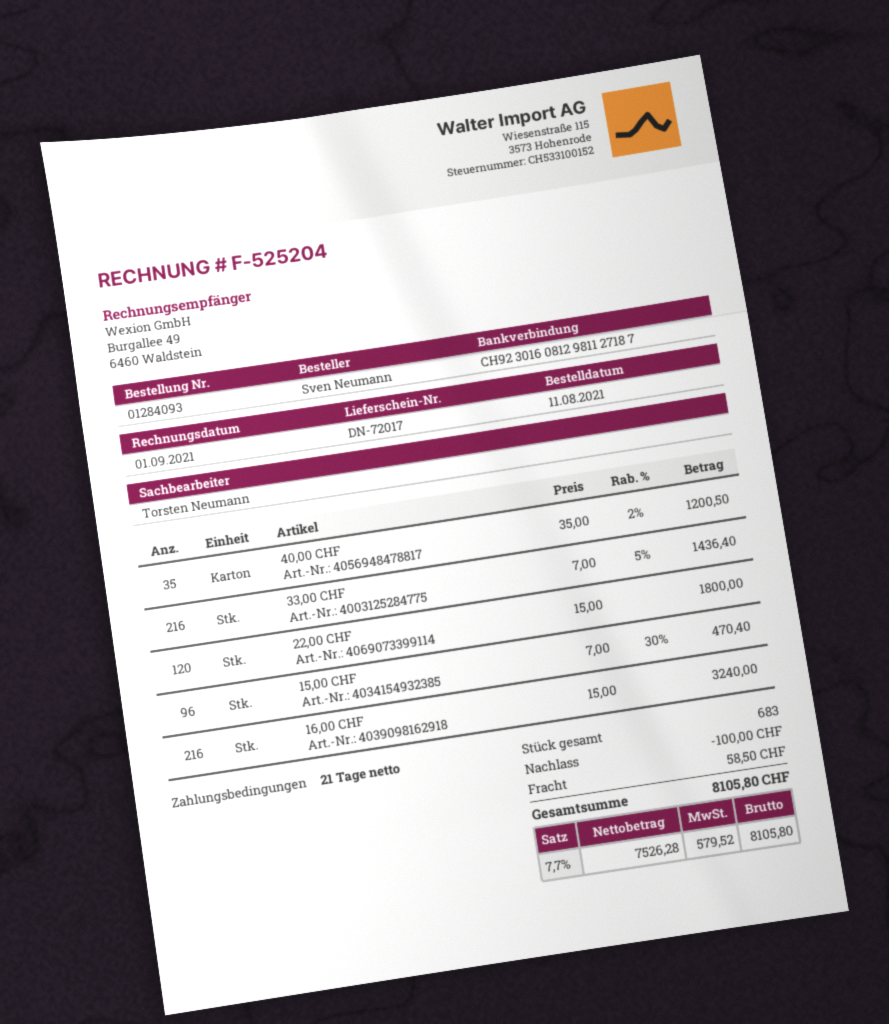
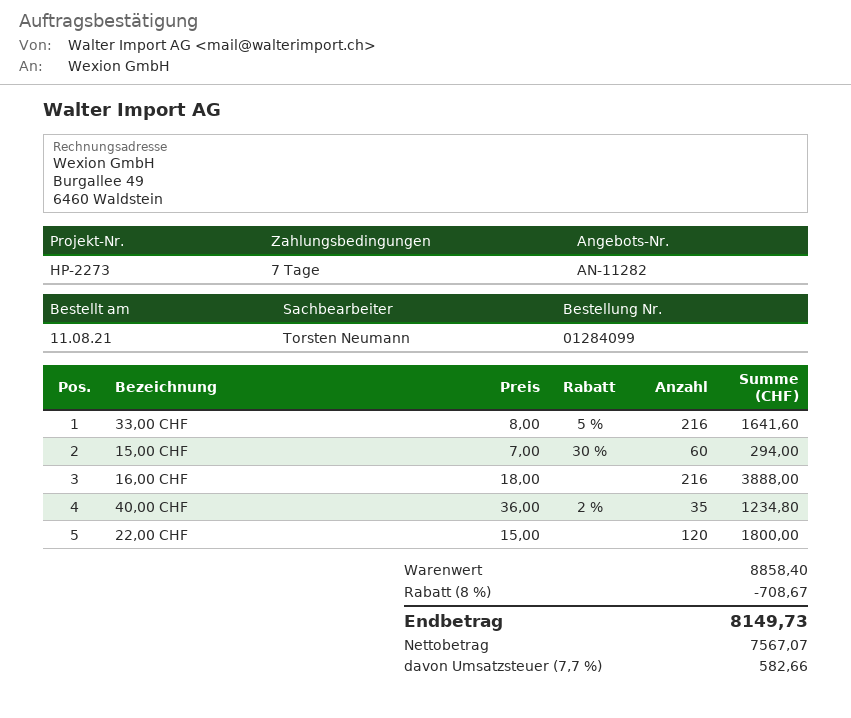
order number: 01284093 -> 01284099
payment terms: 21 days -> 7 days
40,00 CHF: 35 x 35.00 - 2% = 1200.50 -> 35 x 36.00 - 2% = 1234.80
33,00 CHF: 216 x 7.00 - 5% = 1436.40 -> 216 x 8.00 - 5% = 1641.60
15,00 CHF: 96 x 7.00 - 30% = 470.40 -> 60 x 7.00 - 30% = 294.00
16,00 CHF: 216 x 15.00 = 3240.00 -> 216 x 18.00 = 3888.00
discount: 100.00 -> 708.67
shipping: 58.50 -> none
net: 7526.28 -> 7567.07
tax: 7.7% = 579.52 -> 7.7% = 582.66
total: 8105.80 -> 8149.73

